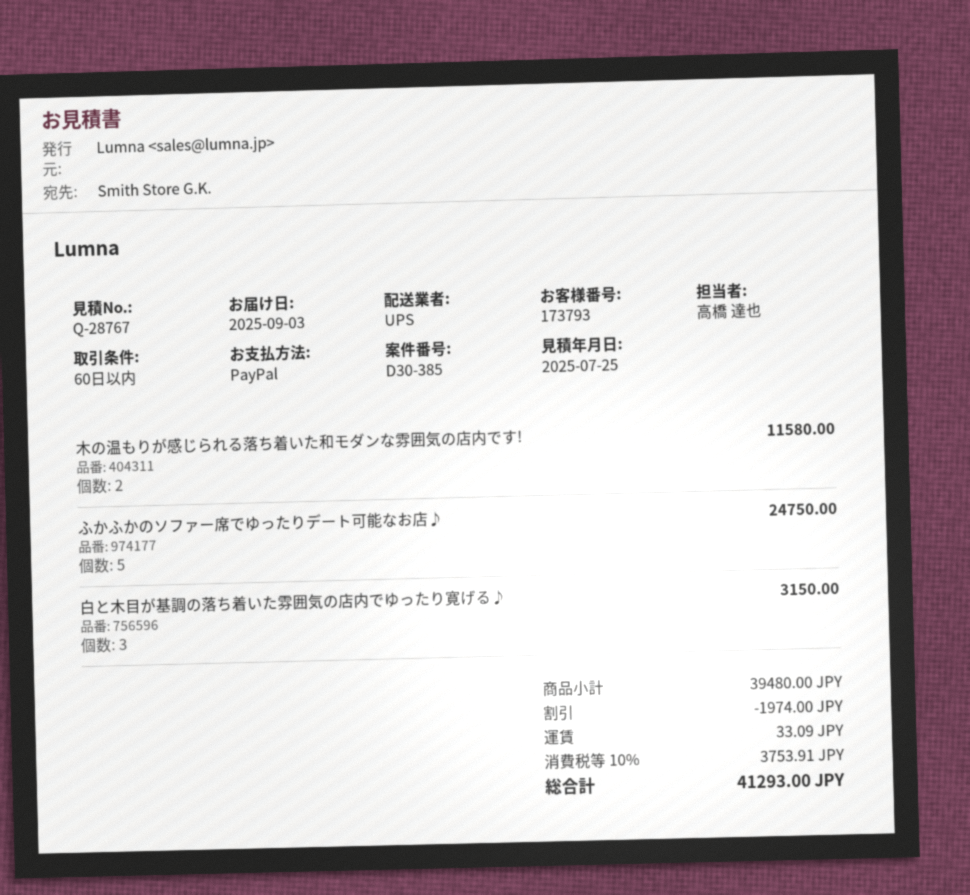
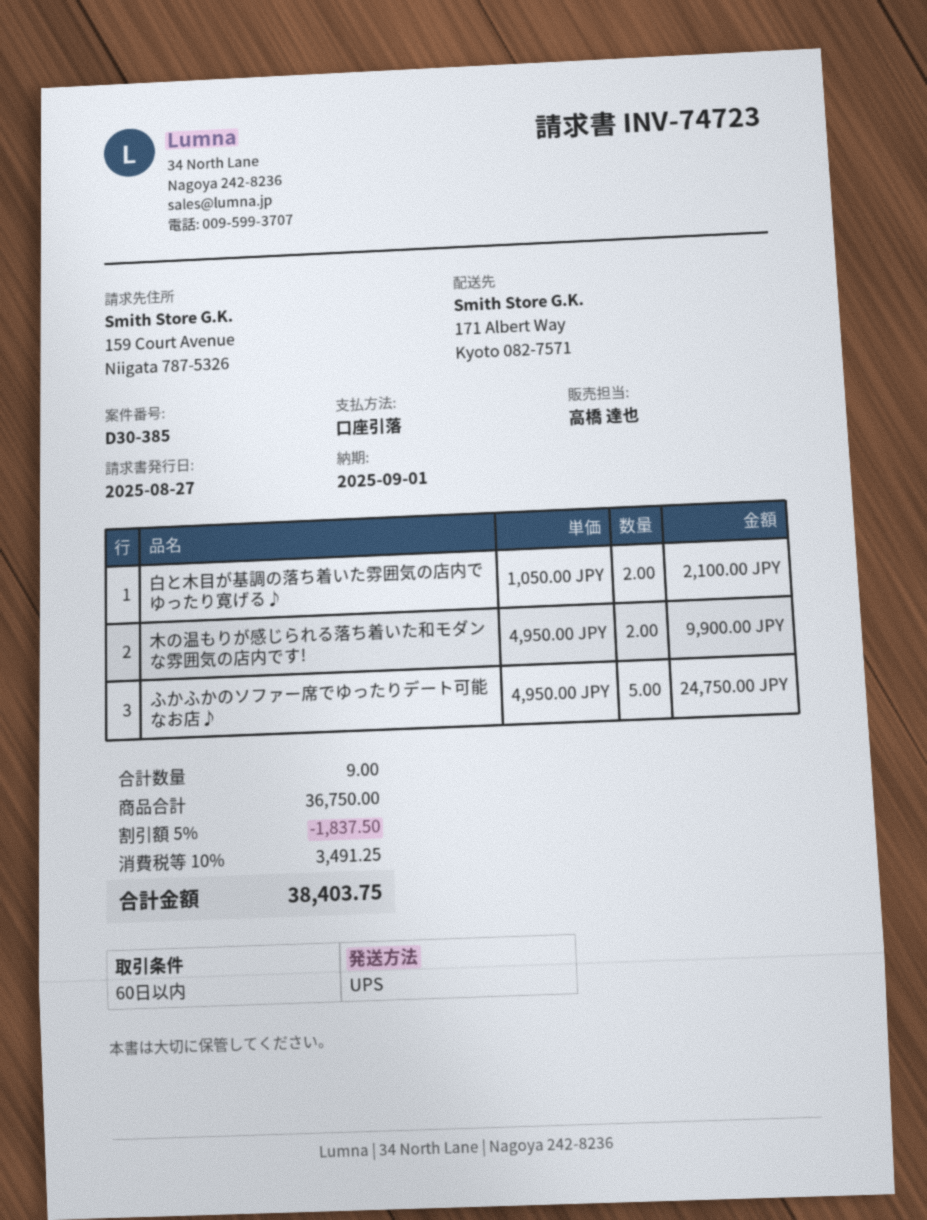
delivery date: 2025-09-03 -> 2025-09-01
payment method: PayPal -> direct debit
木の温もりが感じられる落ち着いた和モダンな雰囲気の店内です!: 2 for 11580.00 -> 2 for 9900.00
白と木目が基調の落ち着いた雰囲気の店内でゆったり寛げる♪: 3 for 3150.00 -> 2 for 2100.00
subtotal: 39480.00 -> 36750.00
discount: 1974.00 -> 1837.50
shipping: 33.09 -> none
tax: 10% = 3753.91 -> 10% = 3491.25
total: 41293.00 -> 38403.75

